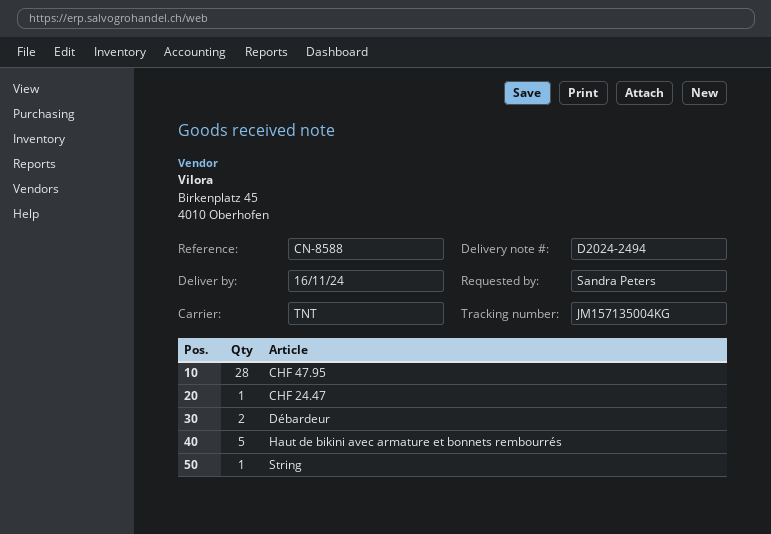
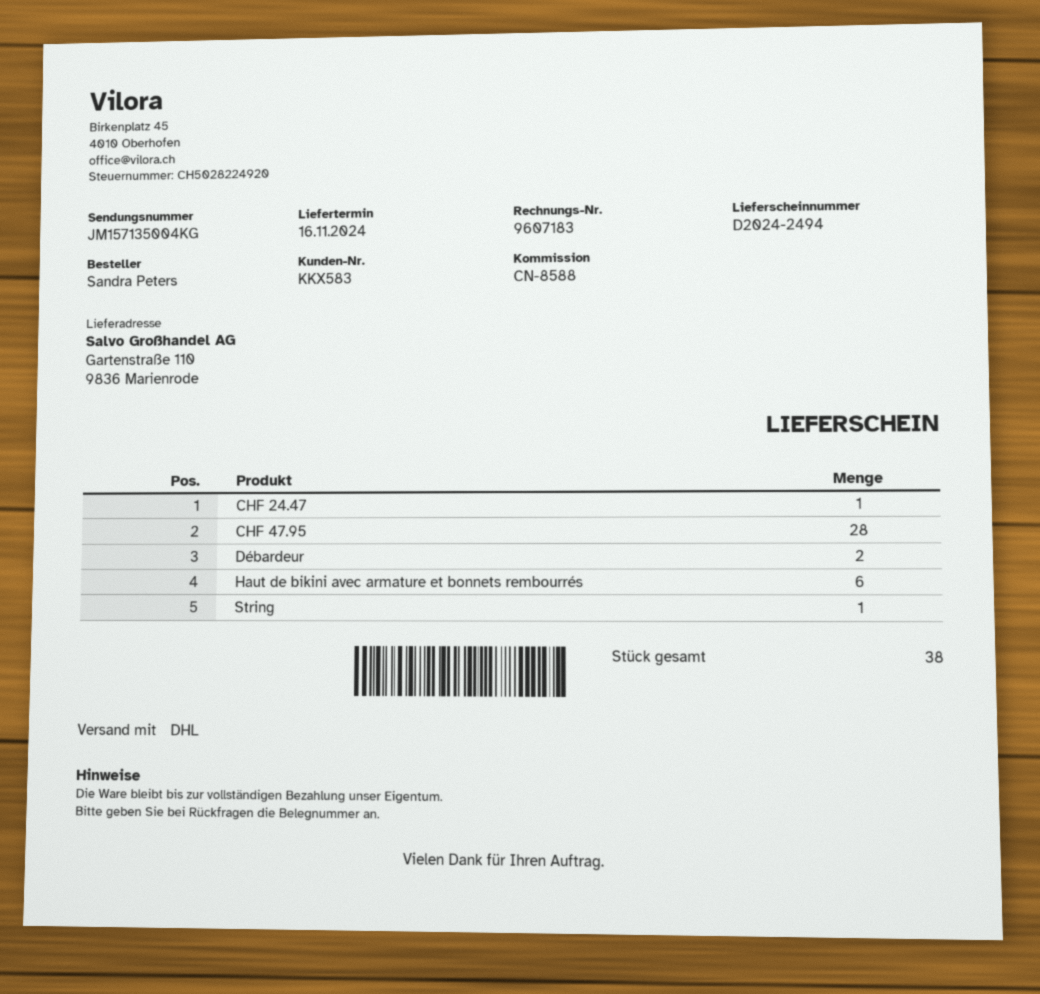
shipping method: TNT -> DHL
Haut de bikini avec armature et bonnets rembourrés: 5 -> 6

